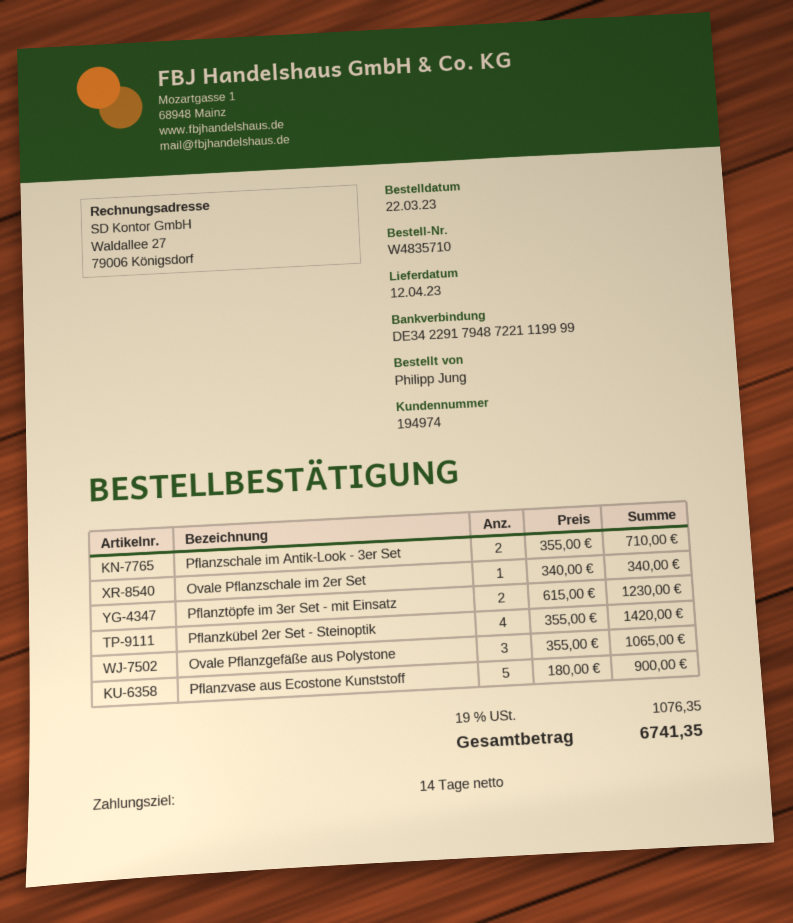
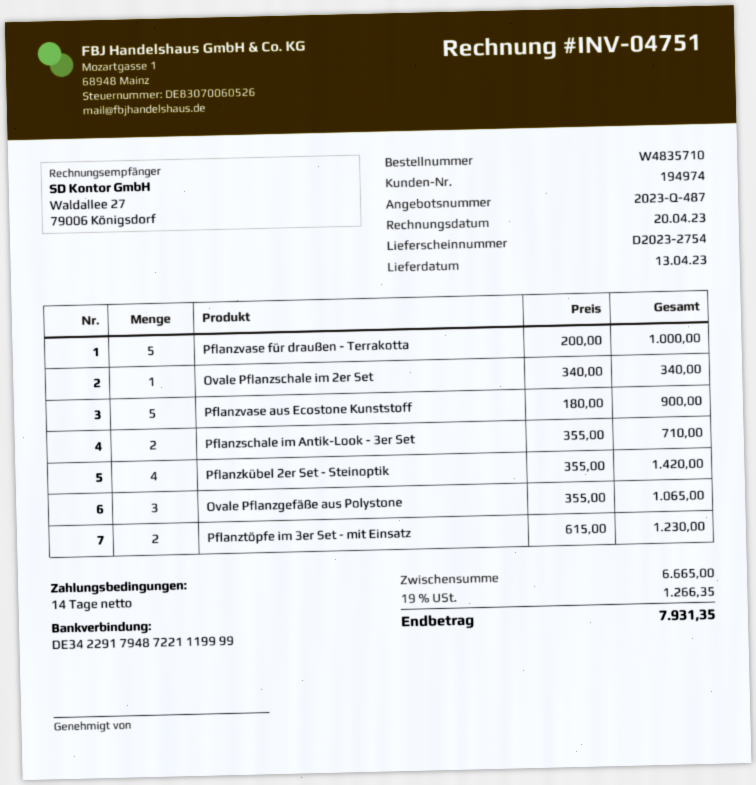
delivery date: 2023-04-12 -> 2023-04-13
Pflanzvase für draußen - Terrakotta: none -> 5 x 200.00 = 1000.00
tax: 19% = 1076.35 -> 19% = 1266.35
total: 6741.35 -> 7931.35

